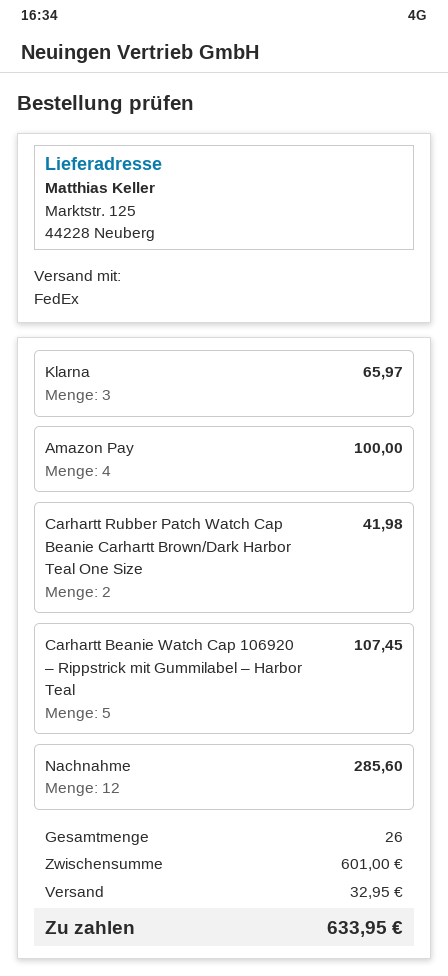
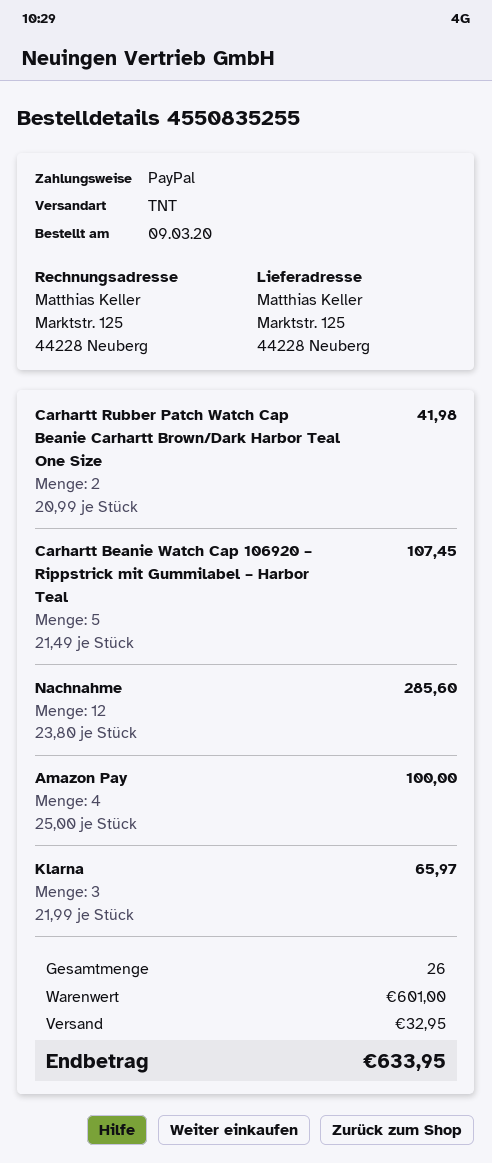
shipping method: FedEx -> TNT

